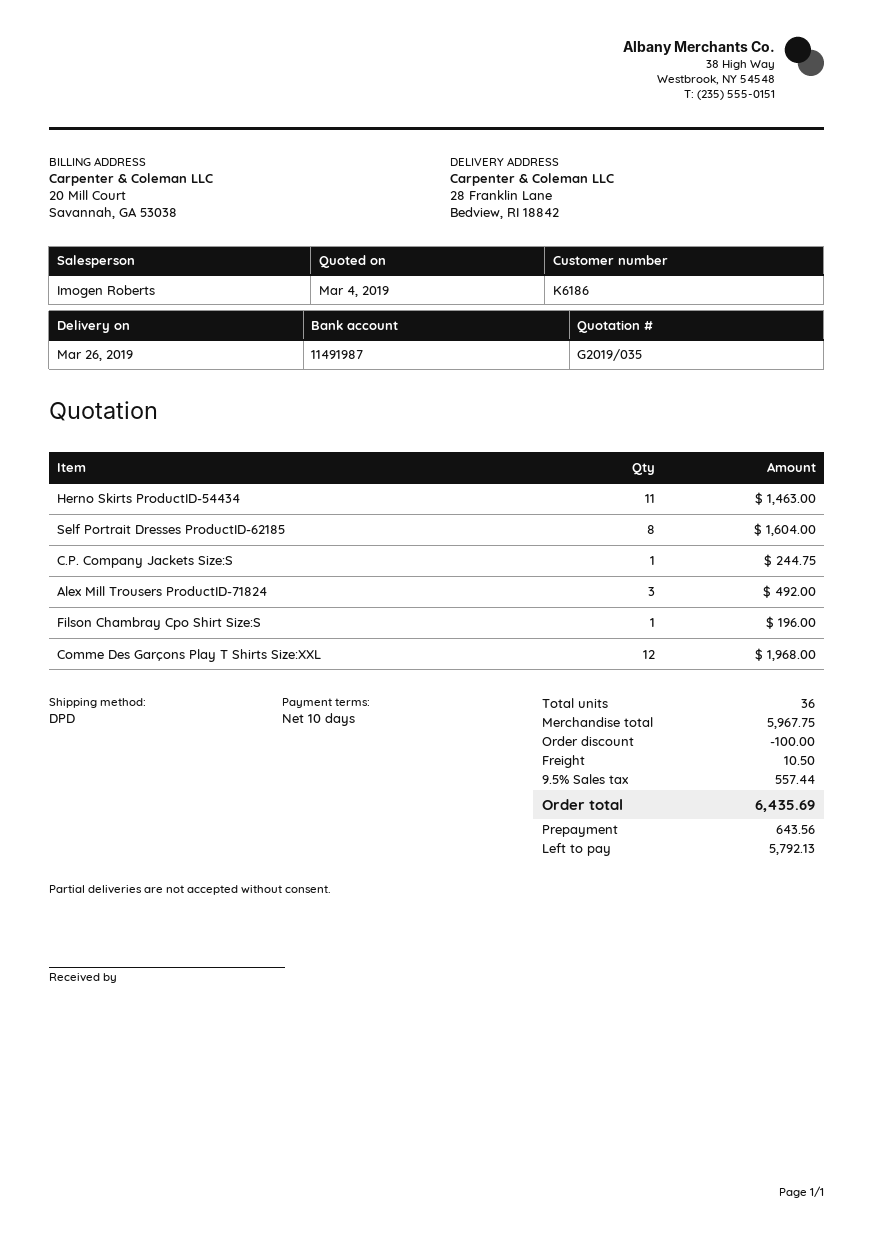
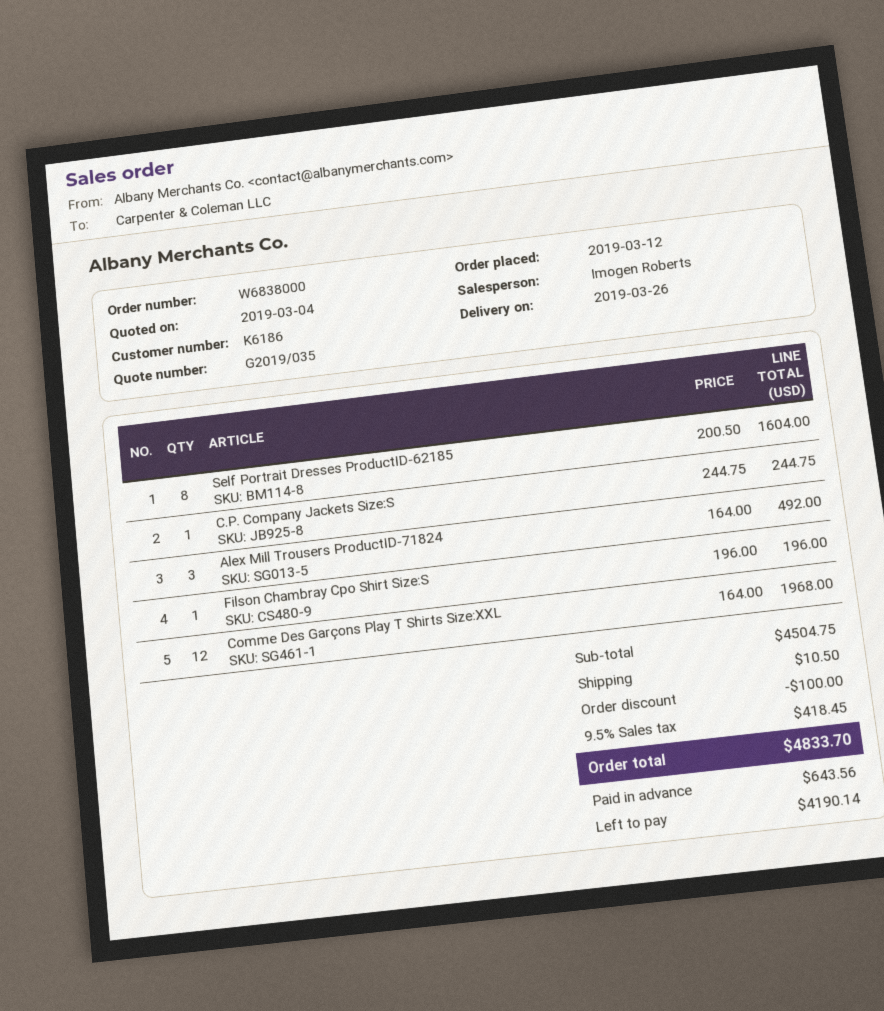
Herno Skirts ProductID-54434: 11 for 1463.00 -> none
subtotal: 5967.75 -> 4504.75
tax: 9.5% = 557.44 -> 9.5% = 418.45
total: 6435.69 -> 4833.70
balance: 5792.13 -> 4190.14

